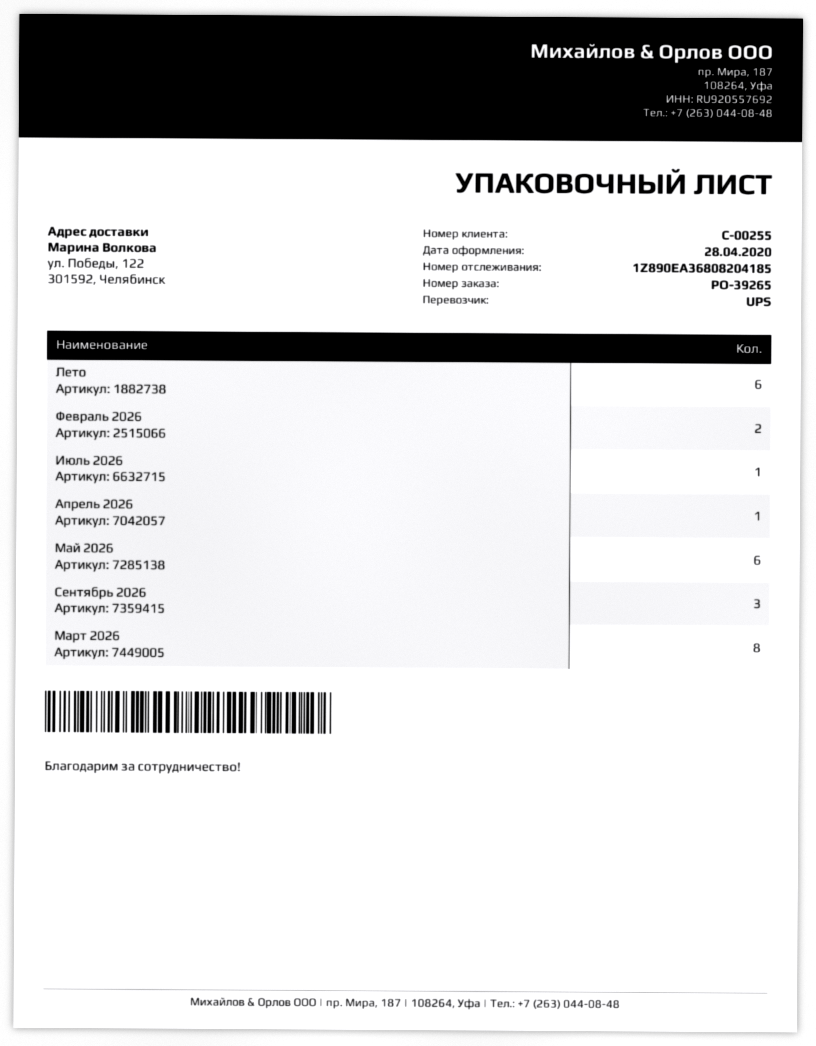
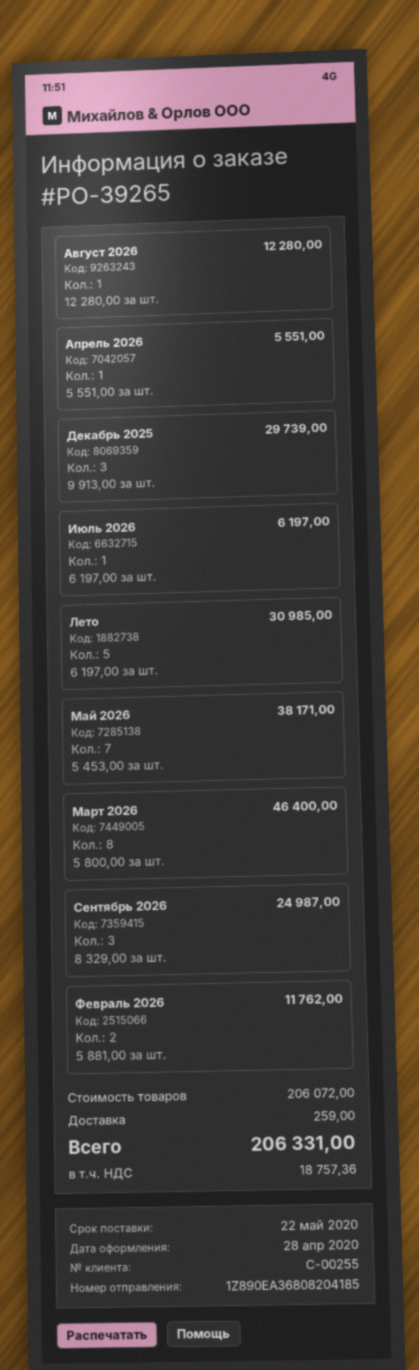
Лето: 6 -> 5
Май 2026: 6 -> 7
Август 2026: none -> 1
Декабрь 2025: none -> 3

